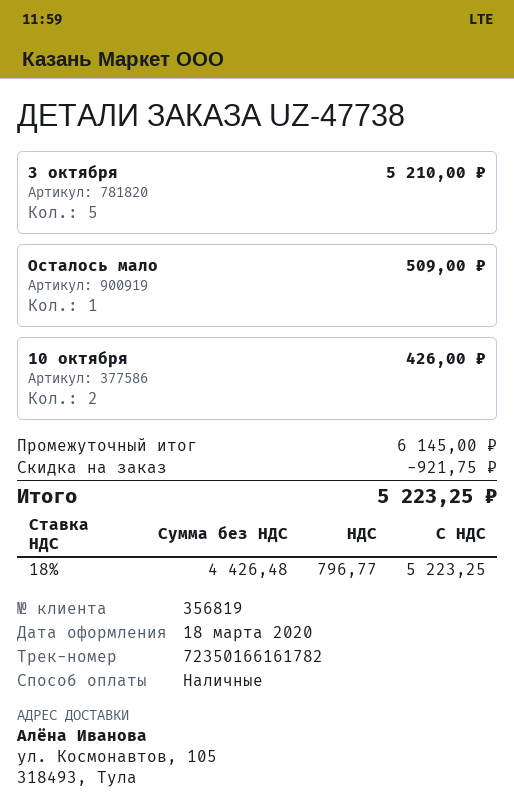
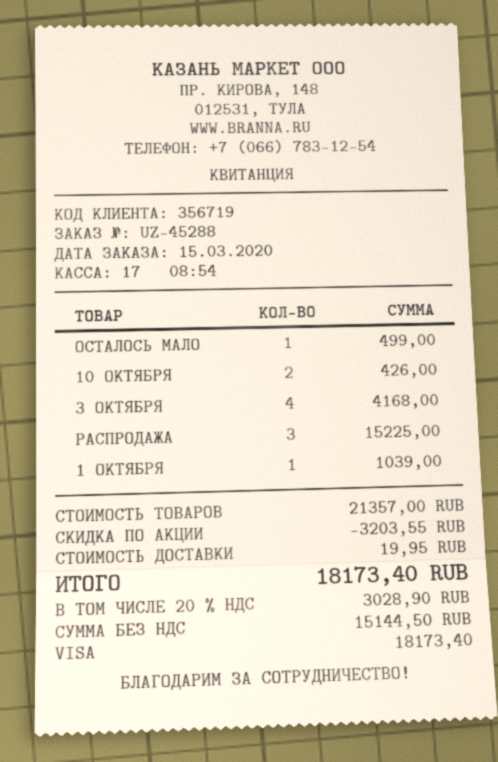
order number: UZ-47738 -> UZ-45288
order date: 2020-03-18 -> 2020-03-15
customer number: 356819 -> 356719
payment method: cash -> Visa
3 октября: 5 for 5210.00 -> 4 for 4168.00
Осталось мало: 1 for 509.00 -> 1 for 499.00
РАСПРОДАЖА: none -> 3 for 15225.00
1 ОКТЯБРЯ: none -> 1 for 1039.00
subtotal: 6145.00 -> 21357.00
discount: 921.75 -> 3203.55
shipping: none -> 19.95
net: 4426.48 -> 15144.50
tax: 18% = 796.77 -> 20% = 3028.90
total: 5223.25 -> 18173.40

